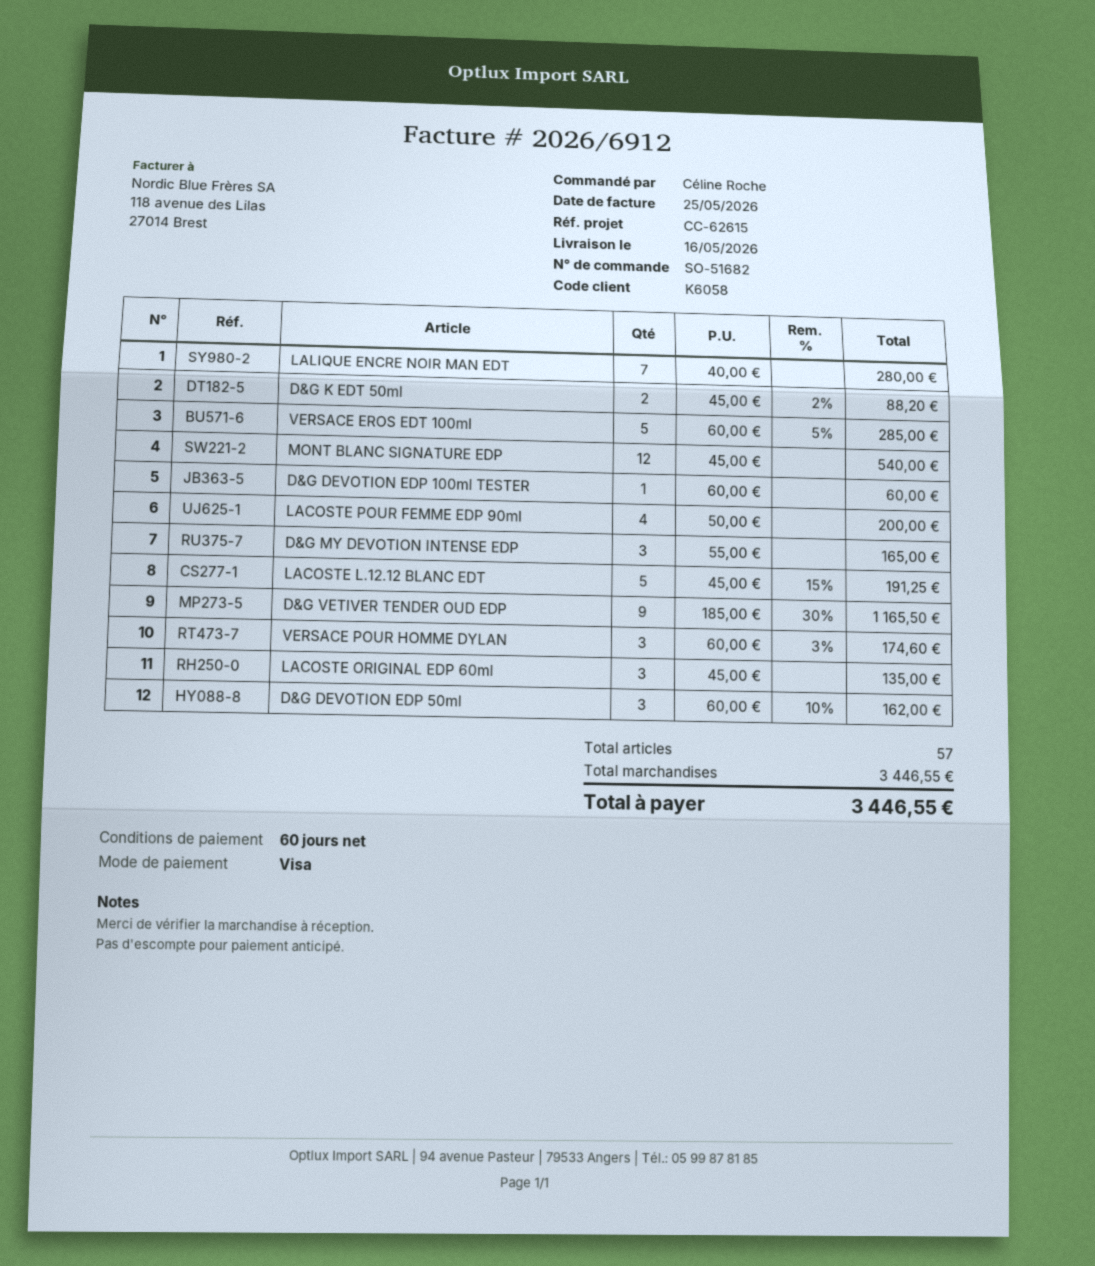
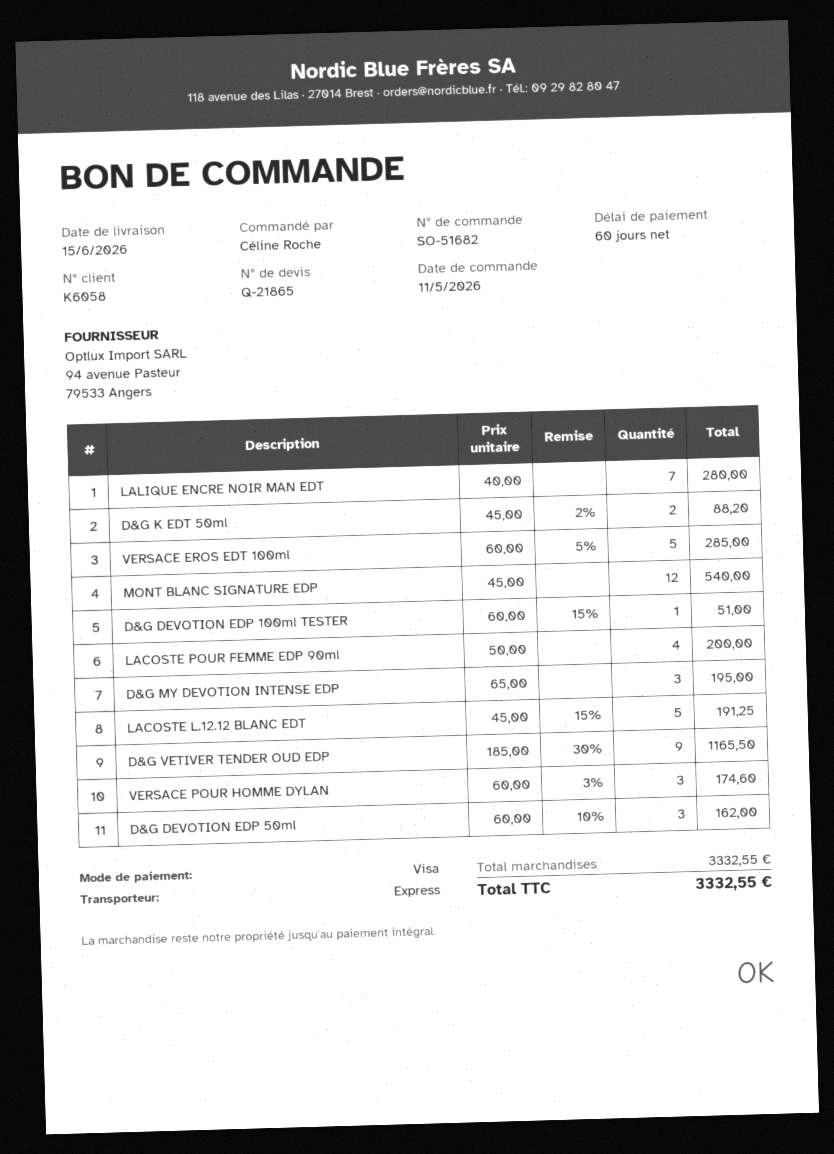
delivery date: 2026-05-16 -> 2026-06-15
D&G DEVOTION EDP 100ml TESTER: 1 x 60.00 = 60.00 -> 1 x 60.00 - 15% = 51.00
D&G MY DEVOTION INTENSE EDP: 3 x 55.00 = 165.00 -> 3 x 65.00 = 195.00
LACOSTE ORIGINAL EDP 60ml: 3 x 45.00 = 135.00 -> none
subtotal: 3446.55 -> 3332.55
total: 3446.55 -> 3332.55

